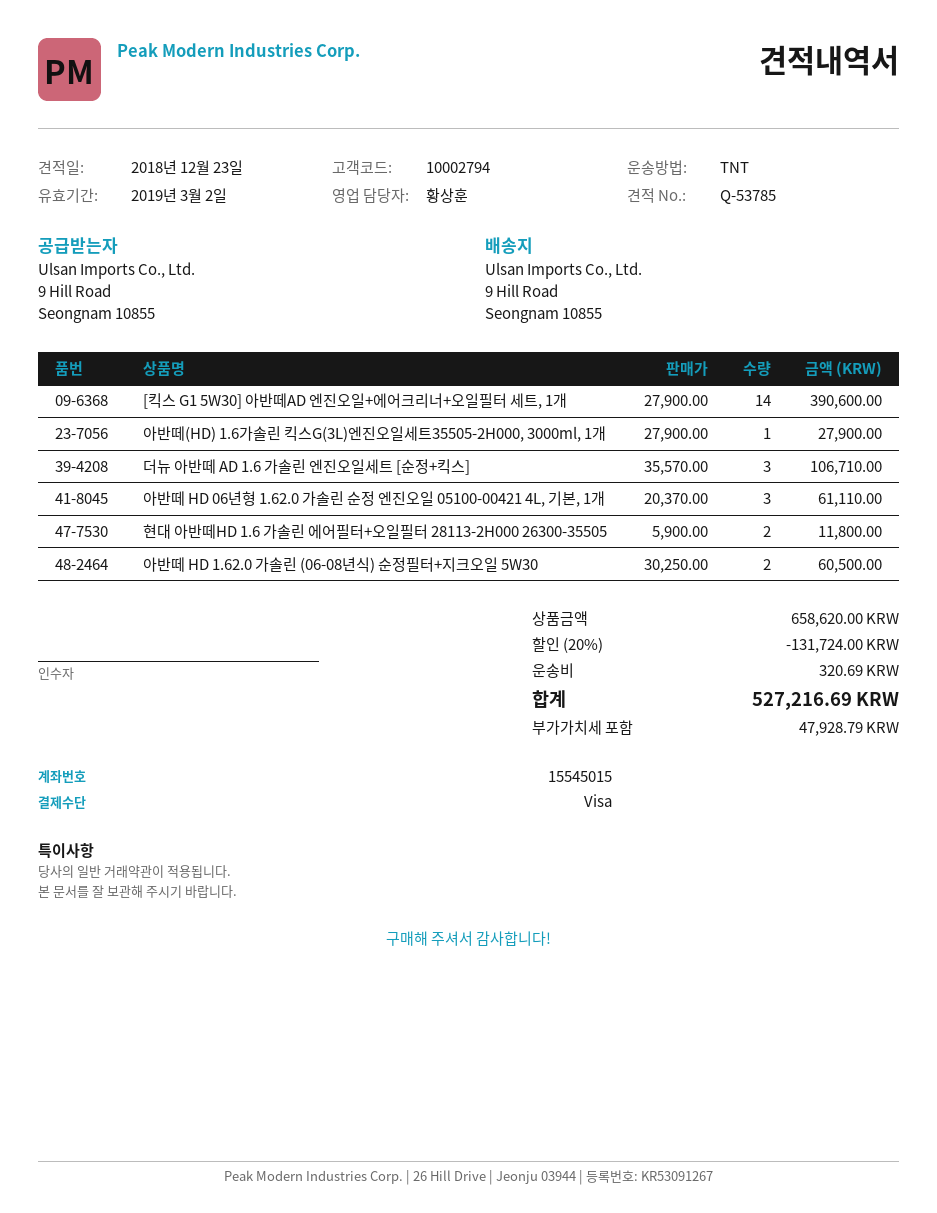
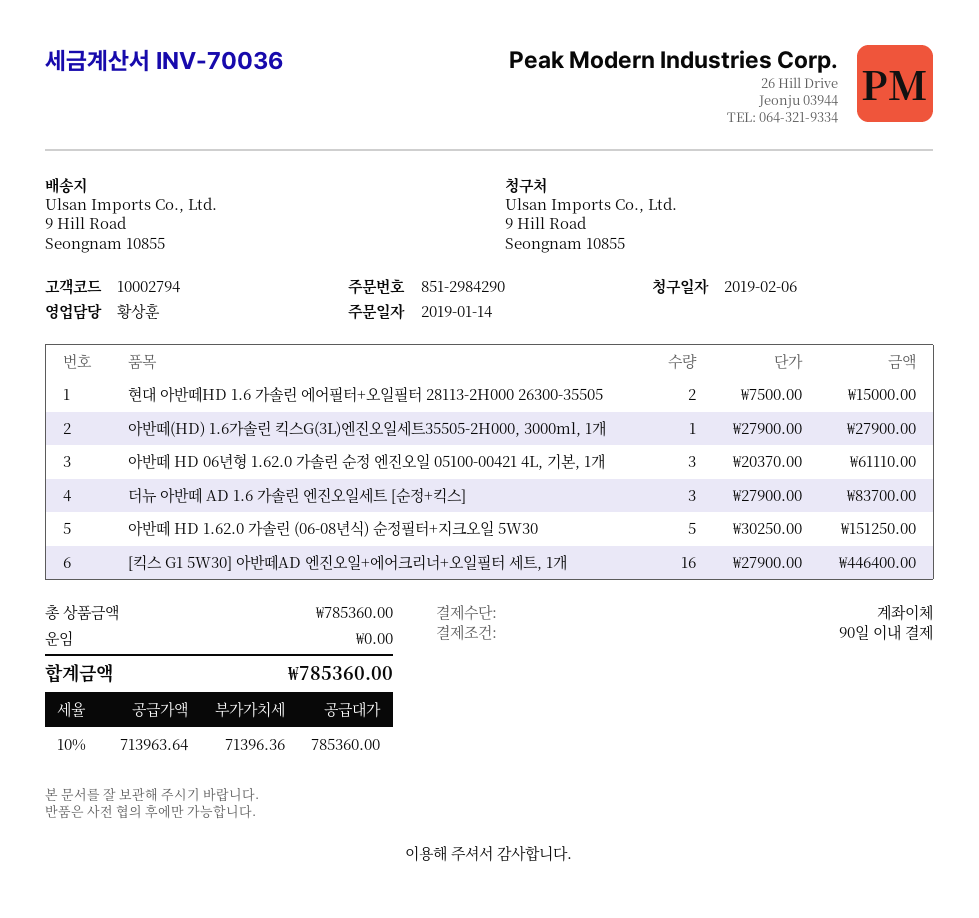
payment method: Visa -> bank transfer
[킥스 G1 5W30] 아반떼AD 엔진오일+에어크리너+오일필터 세트, 1개: 14 x 27900.00 = 390600.00 -> 16 x 27900.00 = 446400.00
더뉴 아반떼 AD 1.6 가솔린 엔진오일세트 [순정+킥스]: 3 x 35570.00 = 106710.00 -> 3 x 27900.00 = 83700.00
현대 아반떼HD 1.6 가솔린 에어필터+오일필터 28113-2H000 26300-35505: 2 x 5900.00 = 11800.00 -> 2 x 7500.00 = 15000.00
아반떼 HD 1.62.0 가솔린 (06-08년식) 순정필터+지크오일 5W30: 2 x 30250.00 = 60500.00 -> 5 x 30250.00 = 151250.00
subtotal: 658620.00 -> 785360.00
discount: 20% = 131724.00 -> none
shipping: 320.69 -> 0.00
tax: 47928.79 -> 71396.36
total: 527216.69 -> 785360.00

